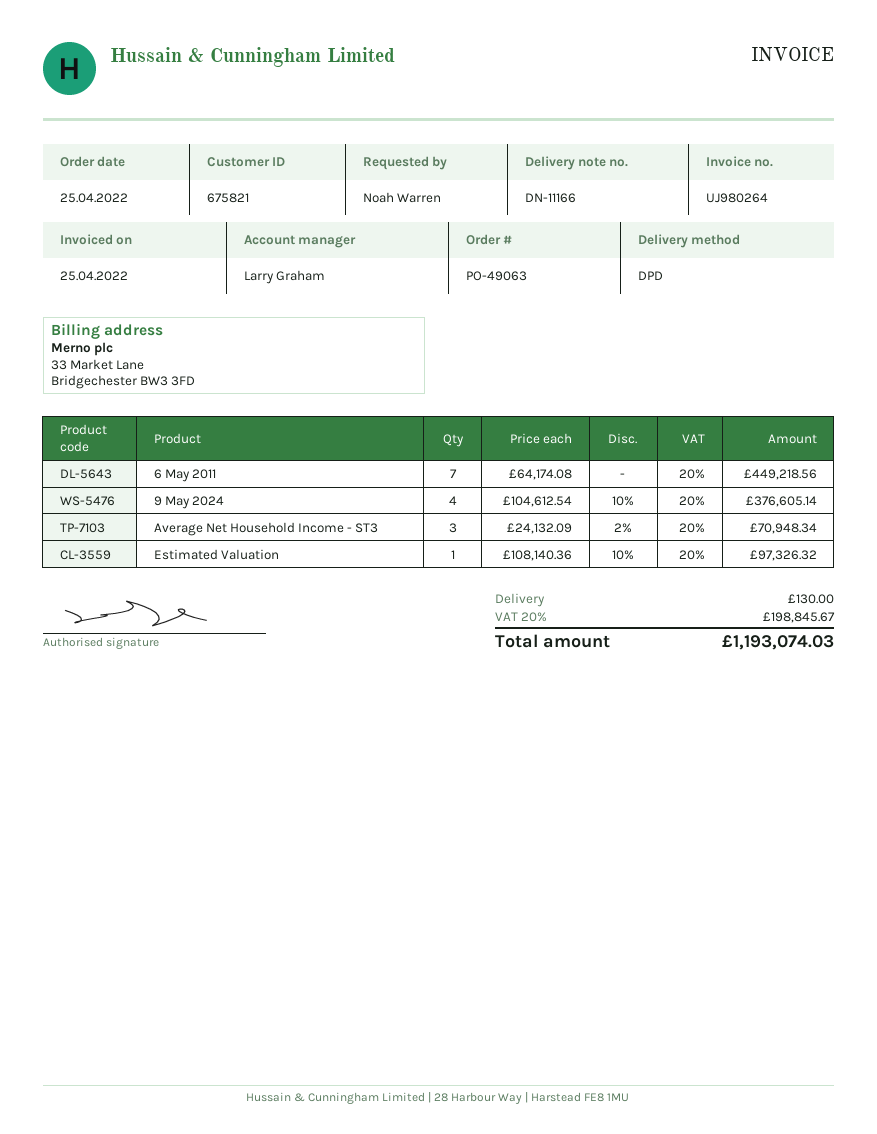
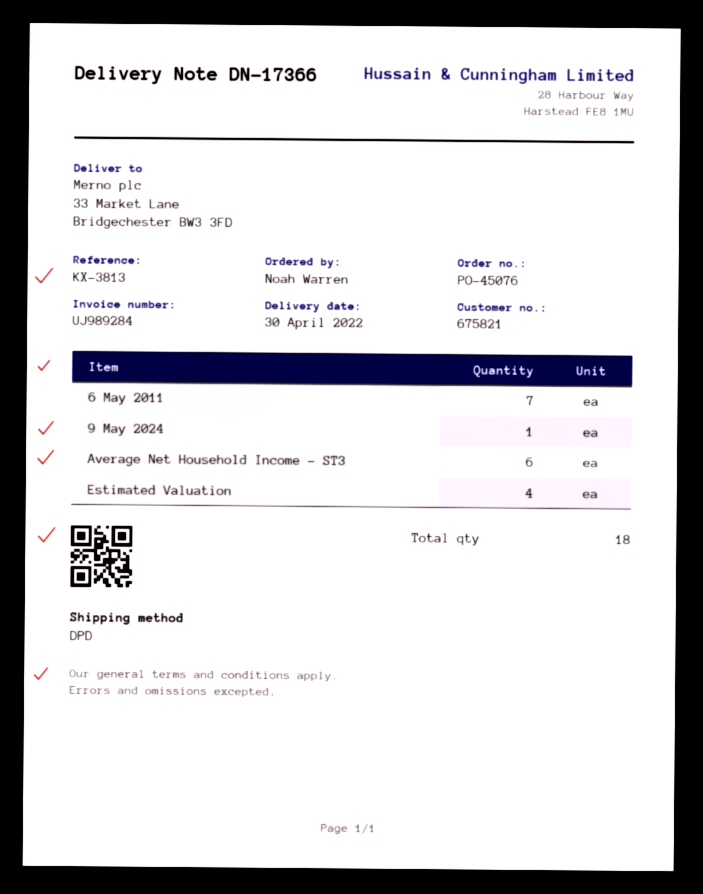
order number: PO-49063 -> PO-45076
delivery note number: DN-11166 -> DN-17366
invoice number: UJ980264 -> UJ989284
9 May 2024: 4 -> 1
Average Net Household Income - ST3: 3 -> 6
Estimated Valuation: 1 -> 4

